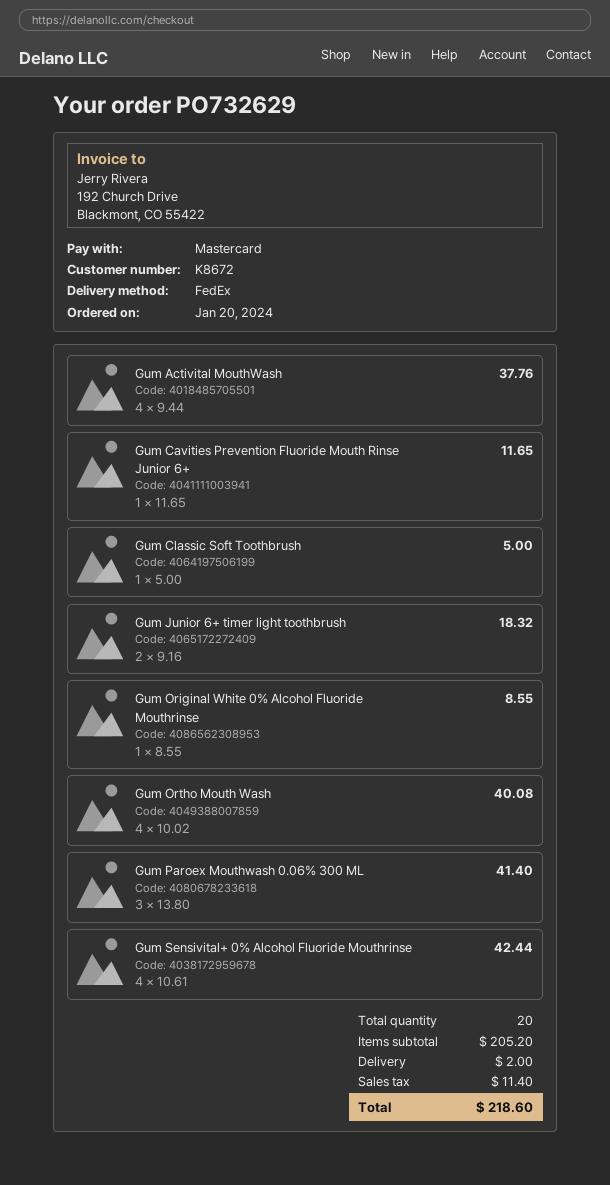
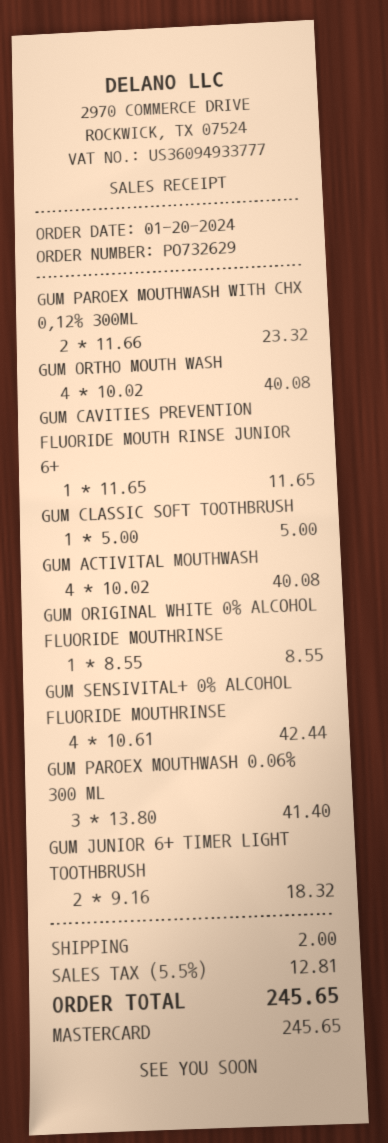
Gum Activital MouthWash: 4 x 9.44 = 37.76 -> 4 x 10.02 = 40.08
GUM PAROEX MOUTHWASH WITH CHX 0,12% 300ML: none -> 2 x 11.66 = 23.32
tax: 11.40 -> 12.81
total: 218.60 -> 245.65

